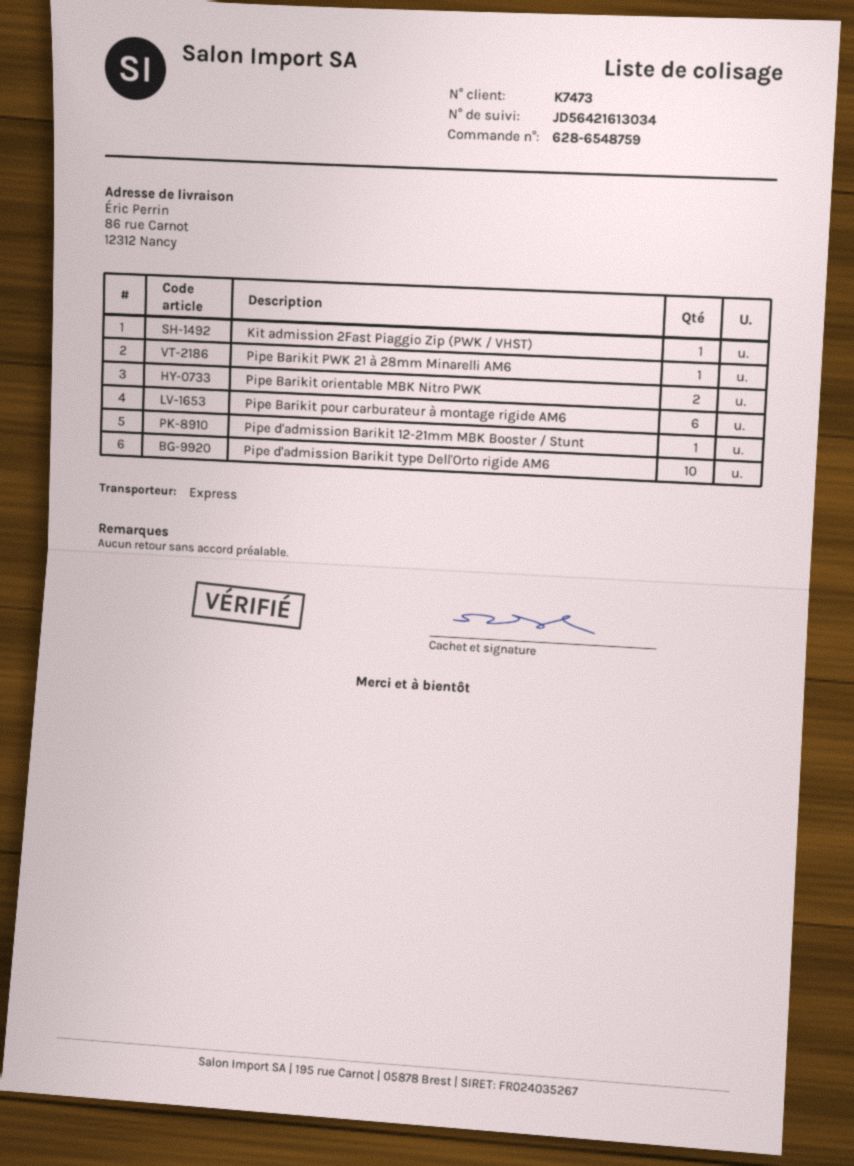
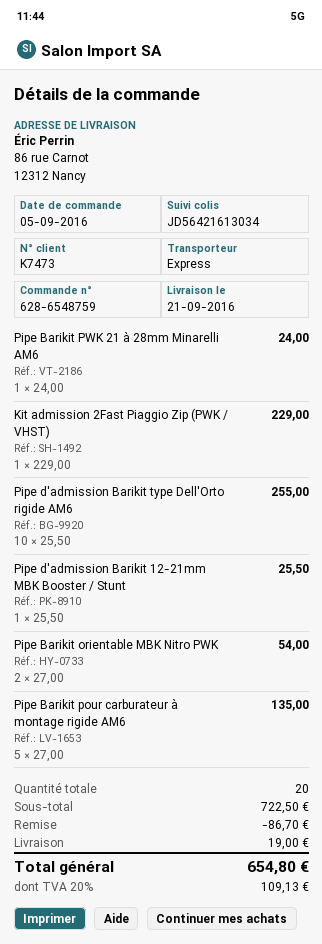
Pipe Barikit pour carburateur à montage rigide AM6: 6 -> 5

